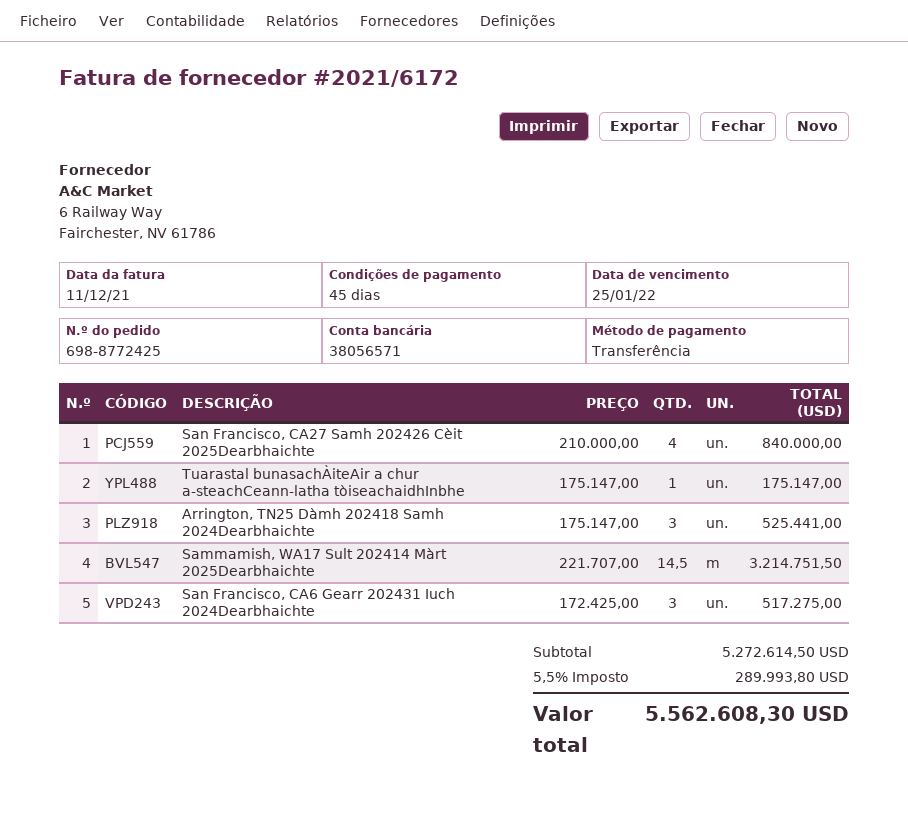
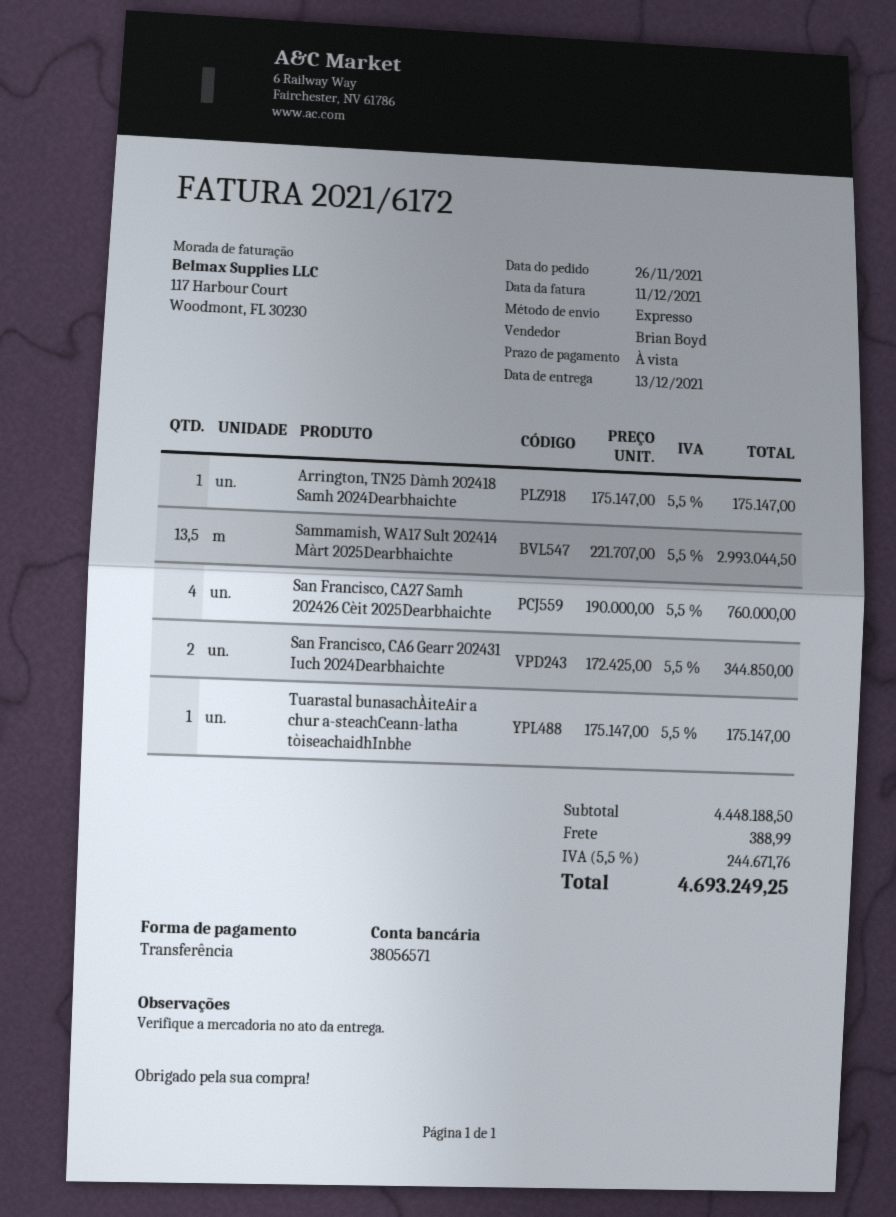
payment terms: 45 days -> on receipt
San Francisco, CA27 Samh 202426 Cèit 2025Dearbhaichte: 4 x 210000.00 = 840000.00 -> 4 x 190000.00 = 760000.00
Arrington, TN25 Dàmh 202418 Samh 2024Dearbhaichte: 3 x 175147.00 = 525441.00 -> 1 x 175147.00 = 175147.00
Sammamish, WA17 Sult 202414 Màrt 2025Dearbhaichte: 14.5 x 221707.00 = 3214751.50 -> 13.5 x 221707.00 = 2993044.50
San Francisco, CA6 Gearr 202431 Iuch 2024Dearbhaichte: 3 x 172425.00 = 517275.00 -> 2 x 172425.00 = 344850.00
subtotal: 5272614.50 -> 4448188.50
shipping: none -> 388.99
tax: 5.5% = 289993.80 -> 5.5% = 244671.76
total: 5562608.30 -> 4693249.25

